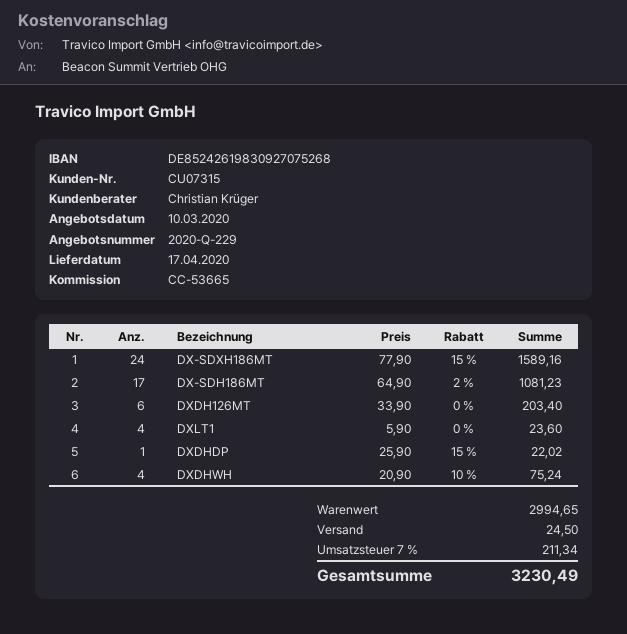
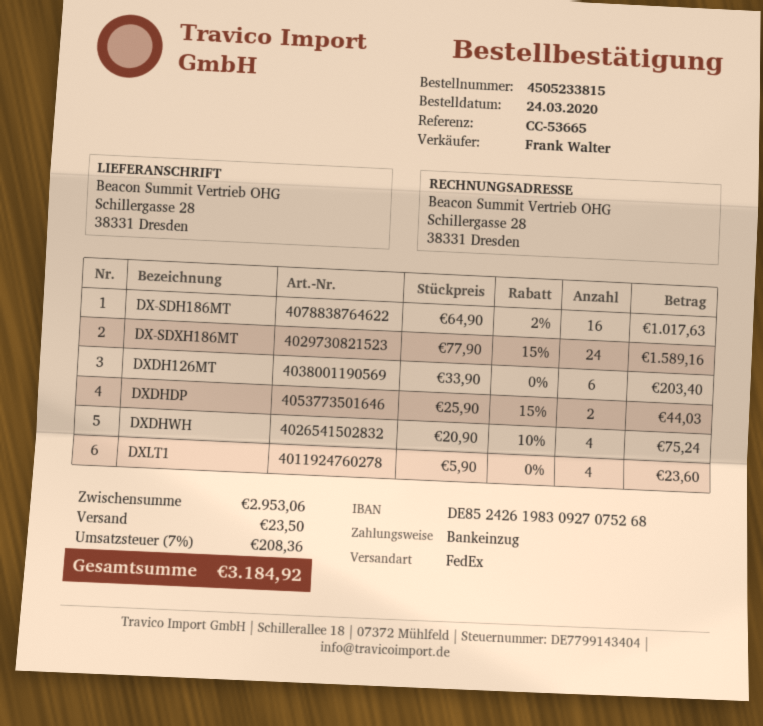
sales rep: Christian Krüger -> Frank Walter
DX-SDH186MT: 17 x 64.90 - 2% = 1081.23 -> 16 x 64.90 - 2% = 1017.63
DXDHDP: 1 x 25.90 - 15% = 22.02 -> 2 x 25.90 - 15% = 44.03
subtotal: 2994.65 -> 2953.06
shipping: 24.50 -> 23.50
tax: 7% = 211.34 -> 7% = 208.36
total: 3230.49 -> 3184.92

